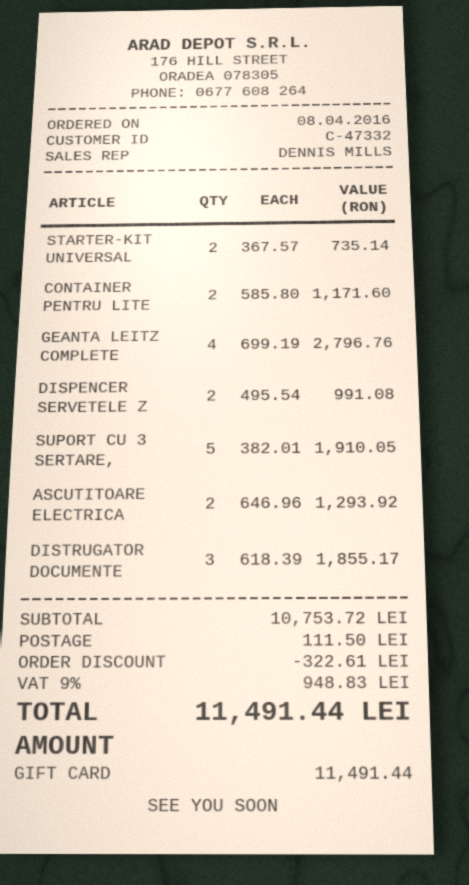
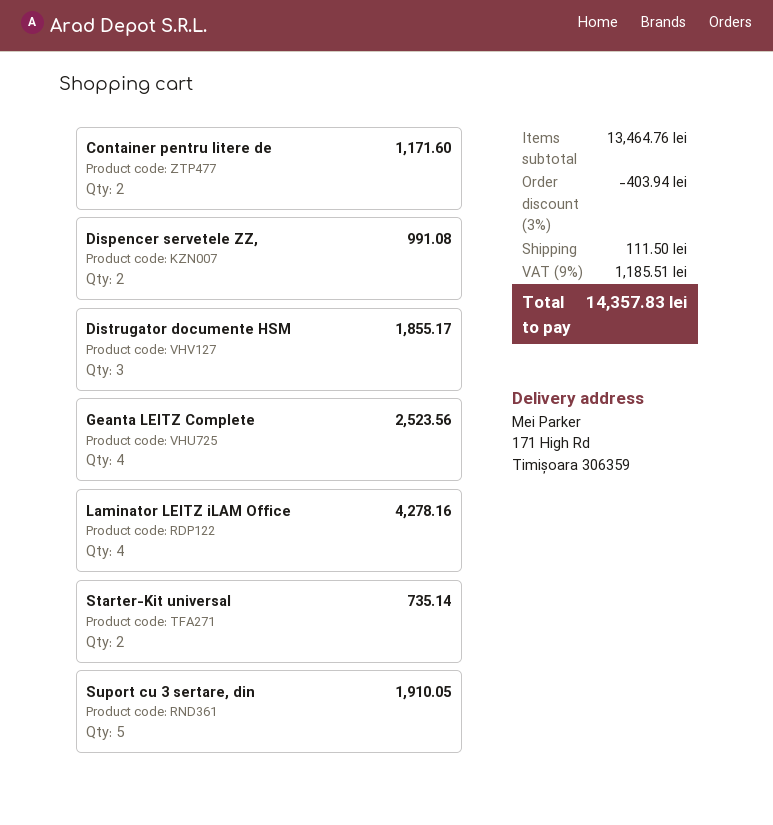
GEANTA LEITZ COMPLETE: 4 for 2796.76 -> 4 for 2523.56
ASCUTITOARE ELECTRICA: 2 for 1293.92 -> none
Laminator LEITZ iLAM Office: none -> 4 for 4278.16
subtotal: 10753.72 -> 13464.76
discount: 322.61 -> 403.94
tax: 9% = 948.83 -> 9% = 1185.51
total: 11491.44 -> 14357.83

